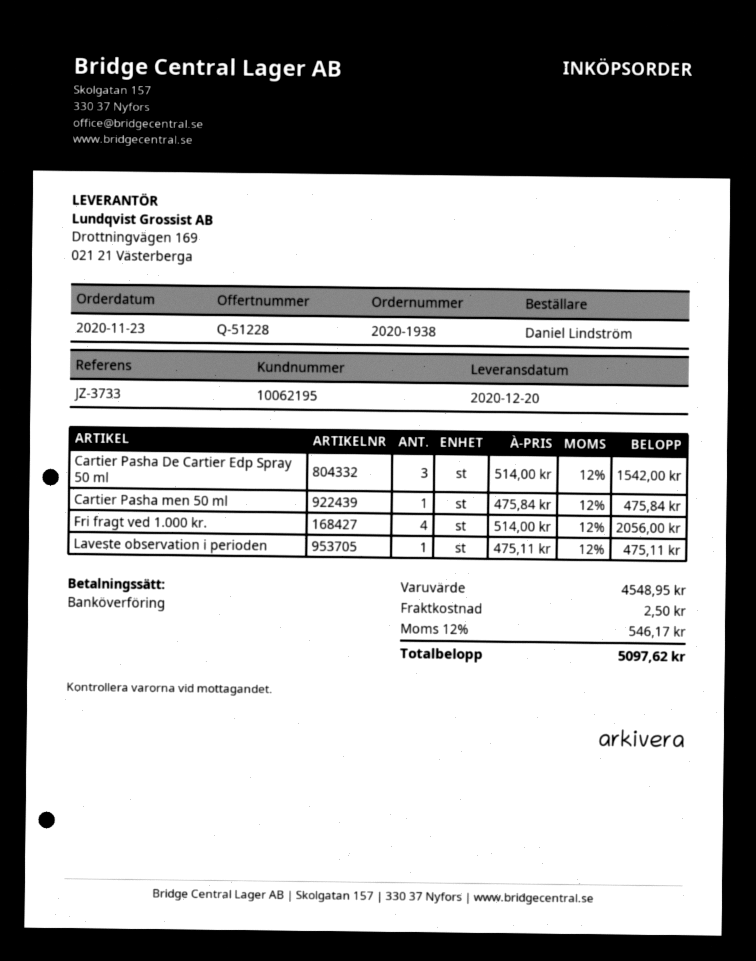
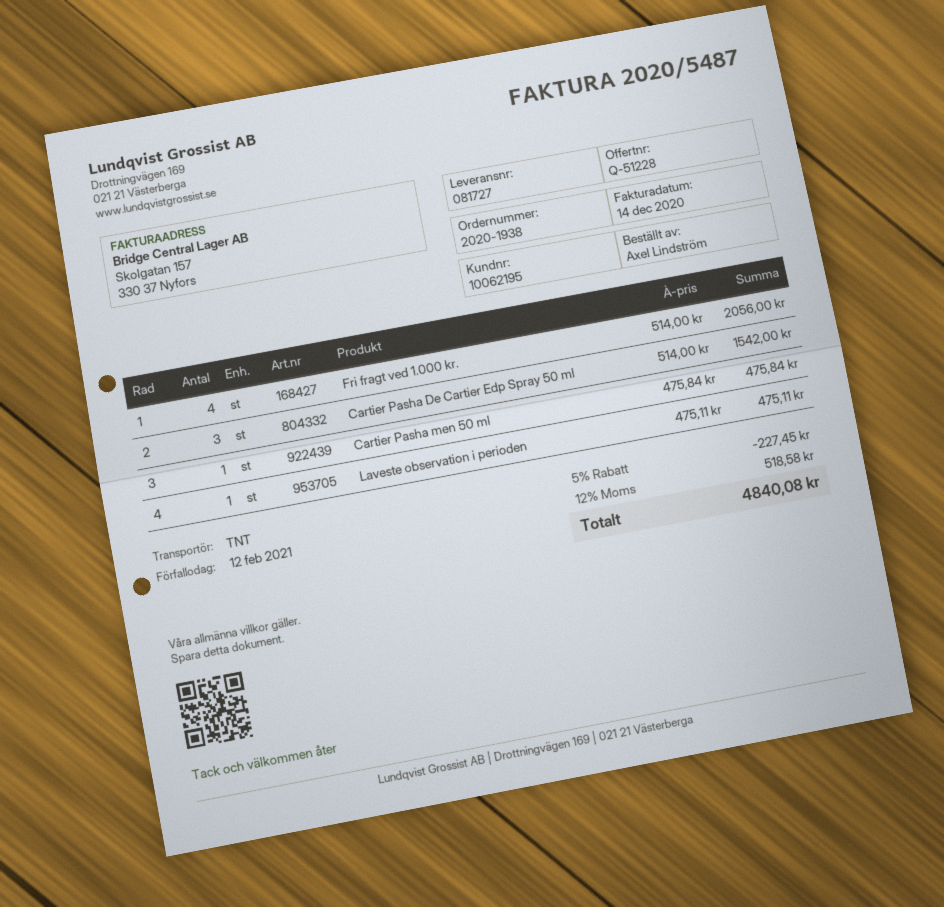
ordered by: Daniel Lindström -> Axel Lindström
discount: none -> 5% = 227.45
shipping: 2.50 -> none
tax: 12% = 546.17 -> 12% = 518.58
total: 5097.62 -> 4840.08

